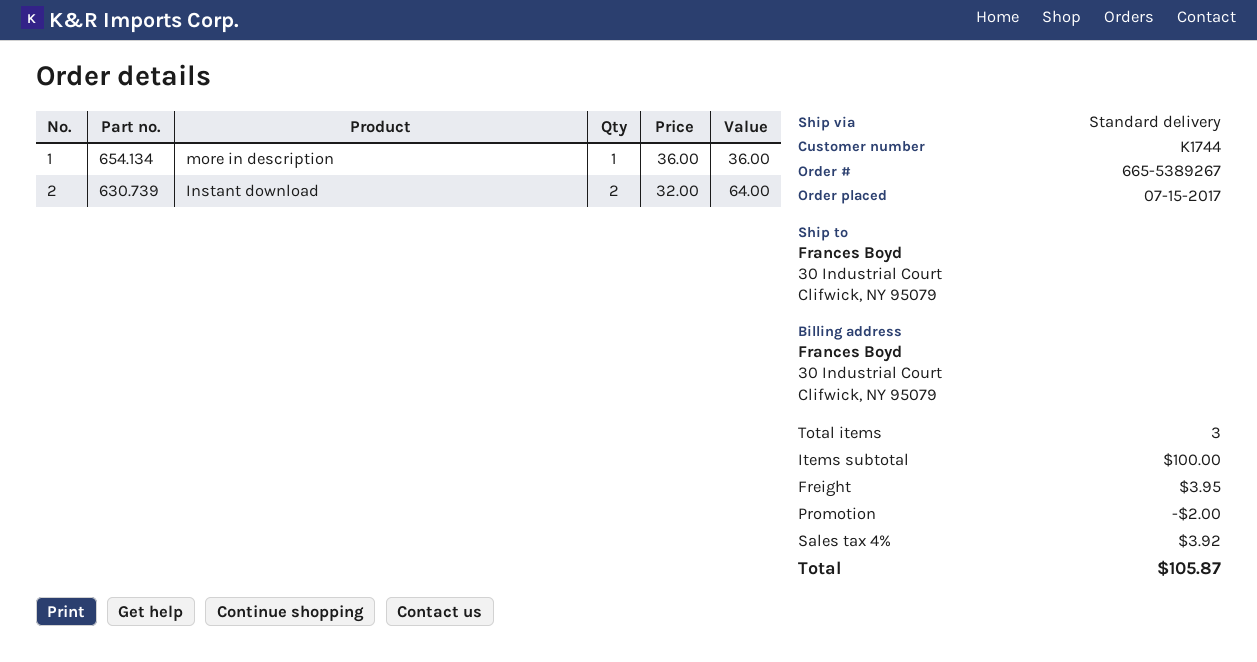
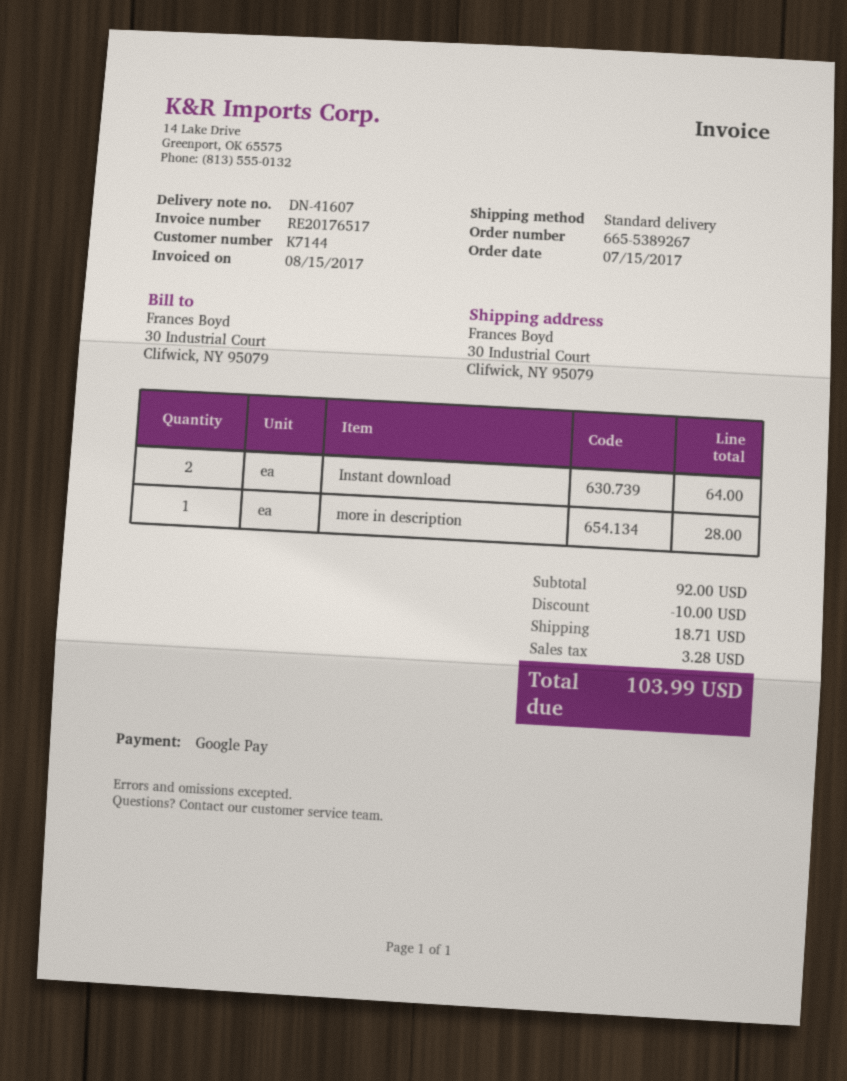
customer number: K1744 -> K7144
more in description: 1 for 36.00 -> 1 for 28.00
subtotal: 100.00 -> 92.00
discount: 2.00 -> 10.00
shipping: 3.95 -> 18.71
tax: 3.92 -> 3.28
total: 105.87 -> 103.99

